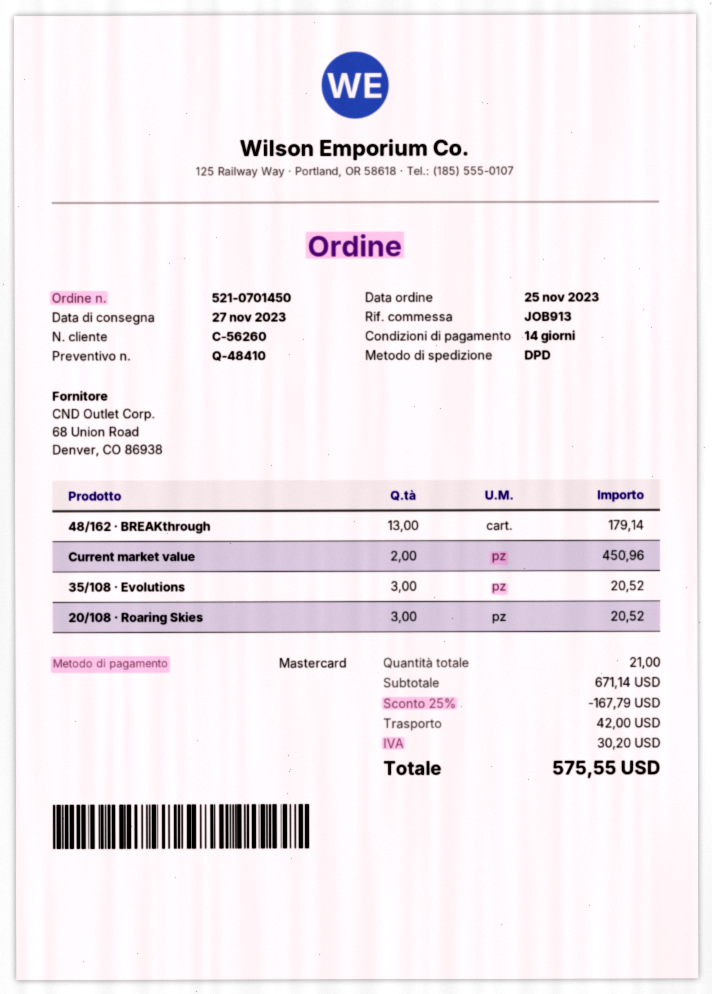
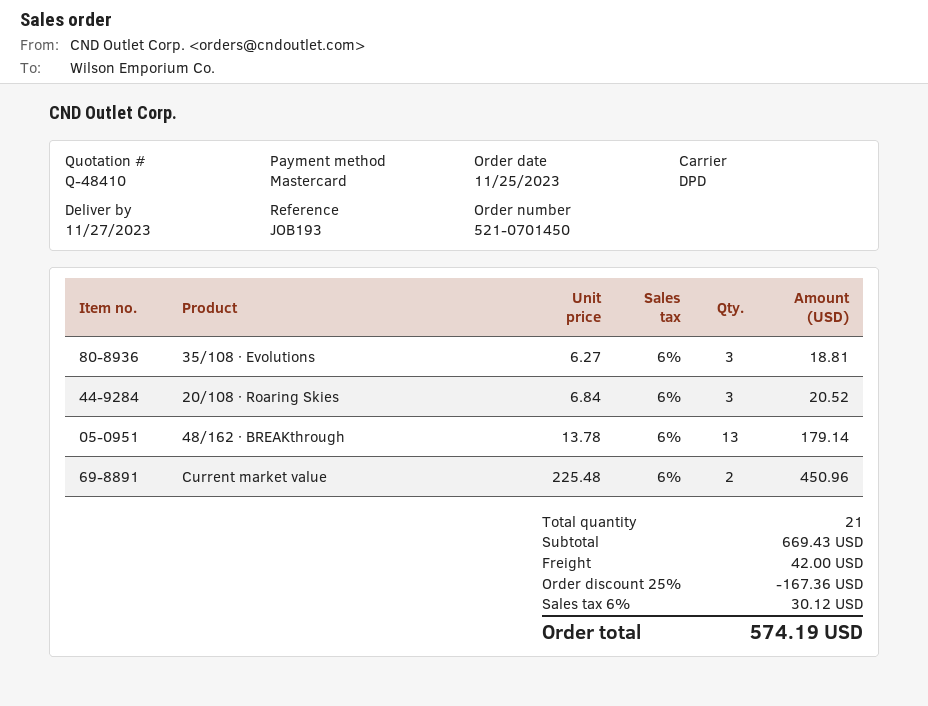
reference: JOB913 -> JOB193
35/108 · Evolutions: 3 for 20.52 -> 3 for 18.81
subtotal: 671.14 -> 669.43
discount: 25% = 167.79 -> 25% = 167.36
tax: 30.20 -> 30.12
total: 575.55 -> 574.19

